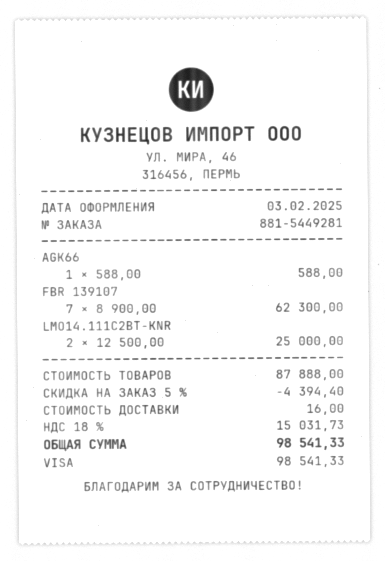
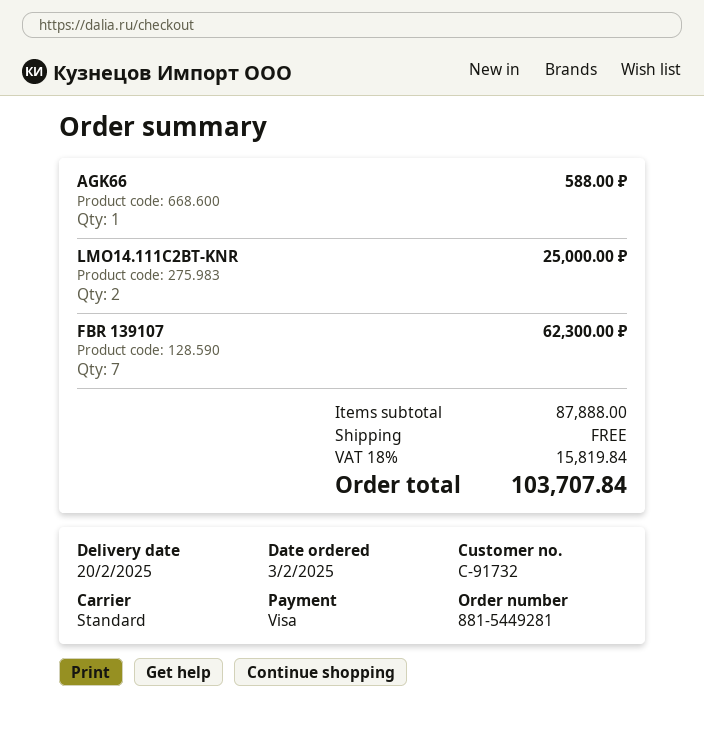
discount: 5% = 4394.40 -> none
shipping: 16.00 -> 0.00
tax: 18% = 15031.73 -> 18% = 15819.84
total: 98541.33 -> 103707.84

